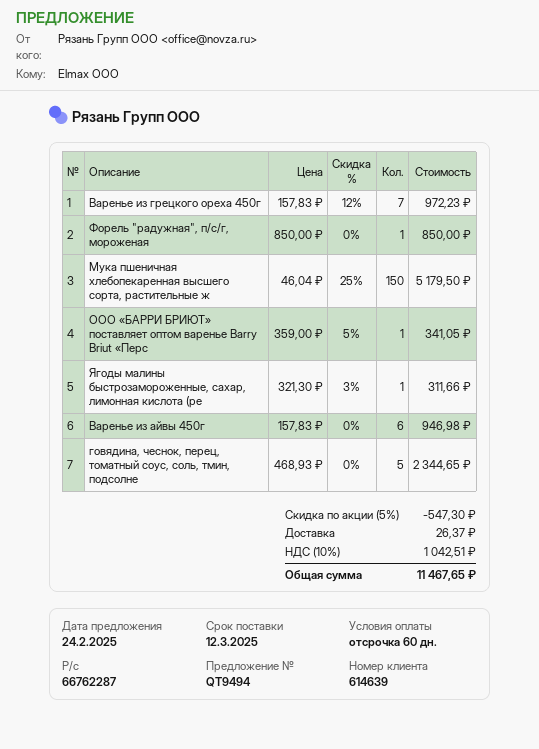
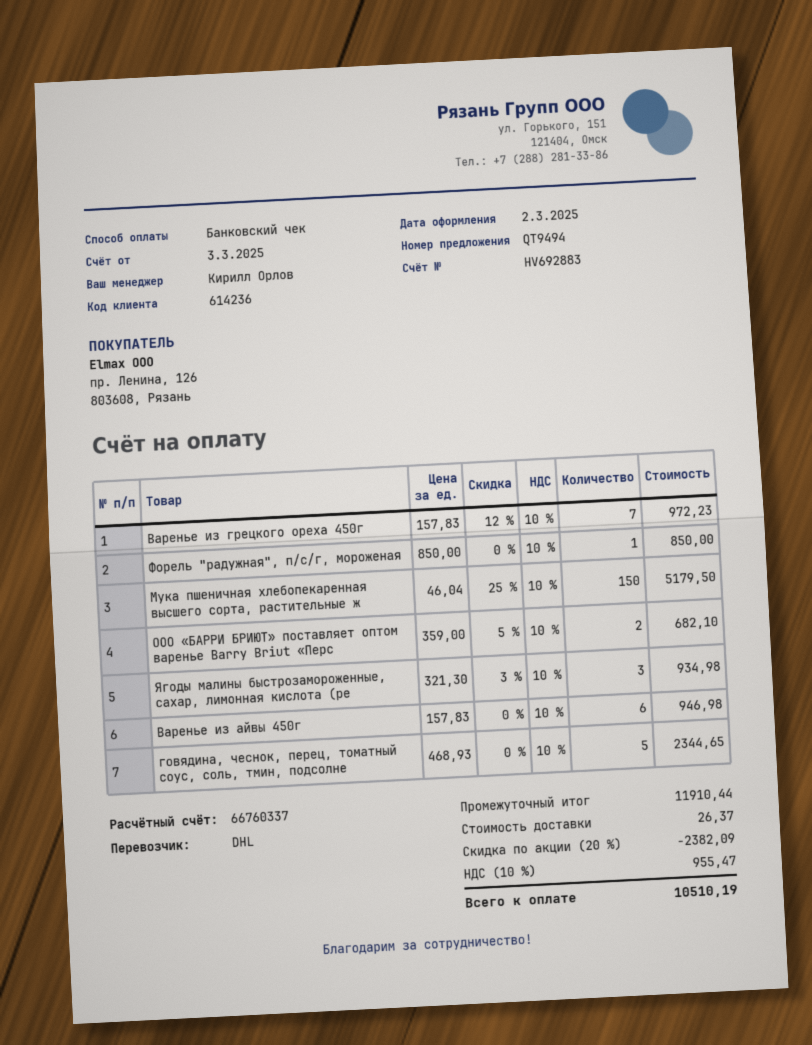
customer number: 614639 -> 614236
bank account: 66762287 -> 66760337
ООО «БАРРИ БРИЮТ» поставляет оптом варенье Barry Briut «Перс: 1 x 359.00 - 5% = 341.05 -> 2 x 359.00 - 5% = 682.10
Ягоды малины быстрозамороженные, сахар, лимонная кислота (ре: 1 x 321.30 - 3% = 311.66 -> 3 x 321.30 - 3% = 934.98
discount: 5% = 547.30 -> 20% = 2382.09
tax: 10% = 1042.51 -> 10% = 955.47
total: 11467.65 -> 10510.19

